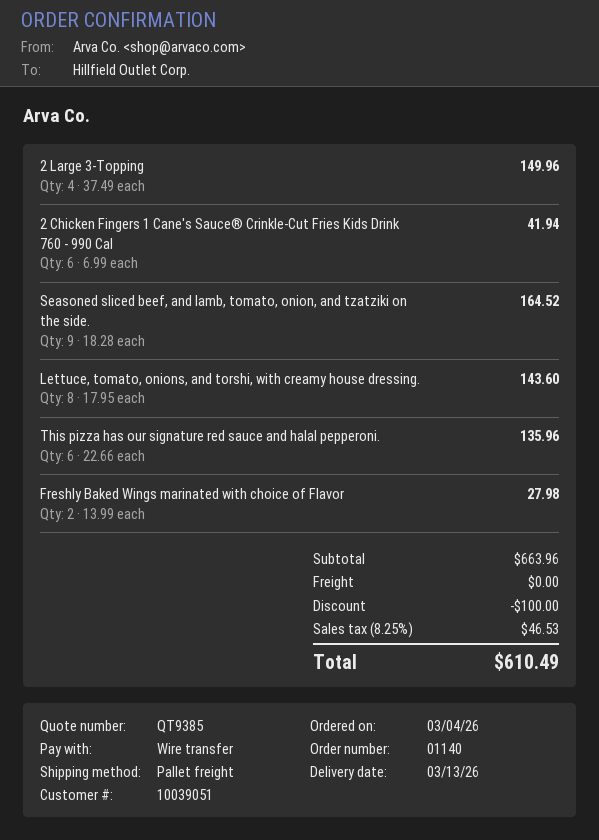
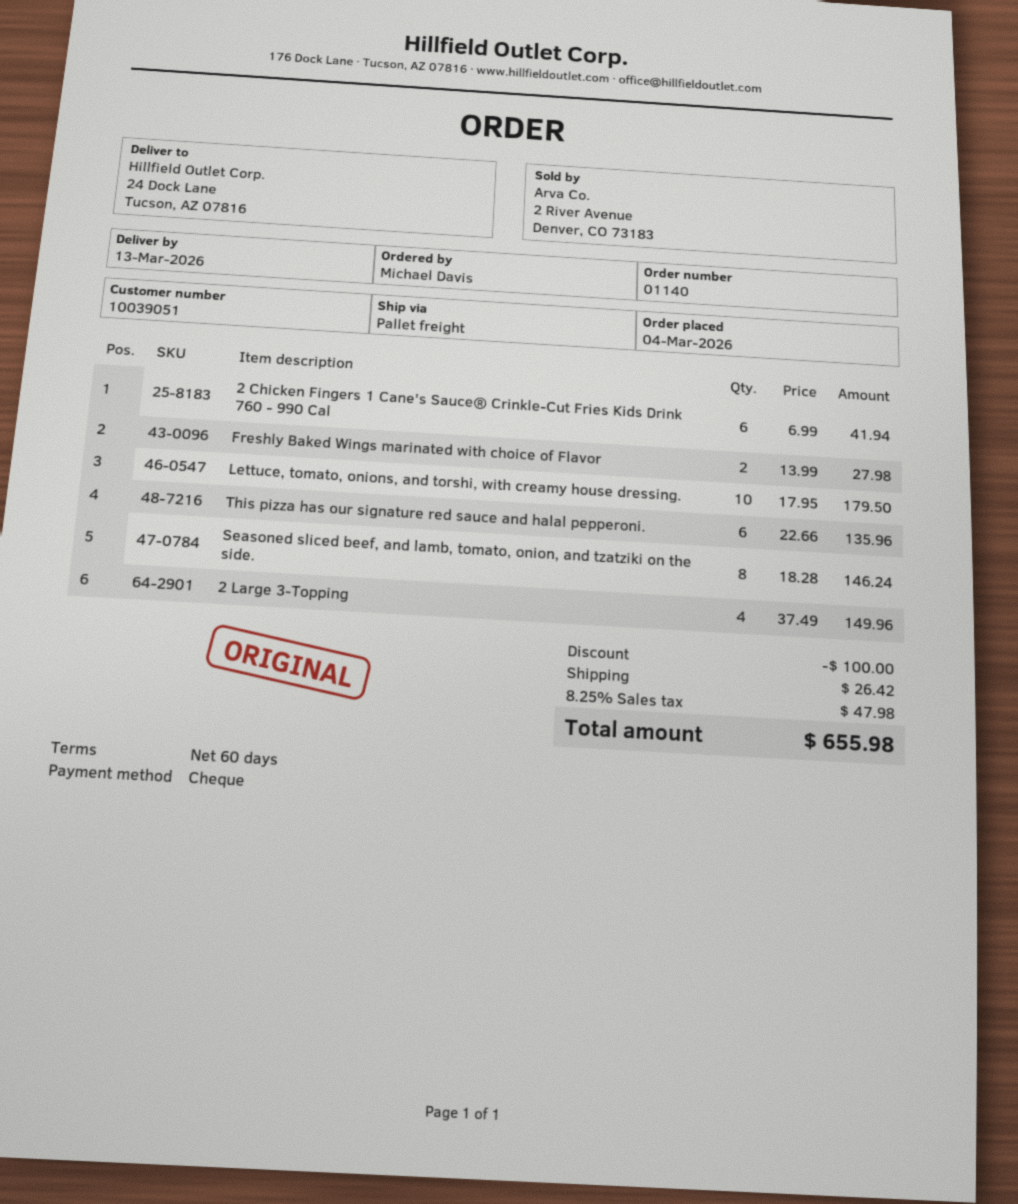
payment method: bank transfer -> cheque
Seasoned sliced beef, and lamb, tomato, onion, and tzatziki on the side.: 9 x 18.28 = 164.52 -> 8 x 18.28 = 146.24
Lettuce, tomato, onions, and torshi, with creamy house dressing.: 8 x 17.95 = 143.60 -> 10 x 17.95 = 179.50
shipping: 0.00 -> 26.42
tax: 8.25% = 46.53 -> 8.25% = 47.98
total: 610.49 -> 655.98

